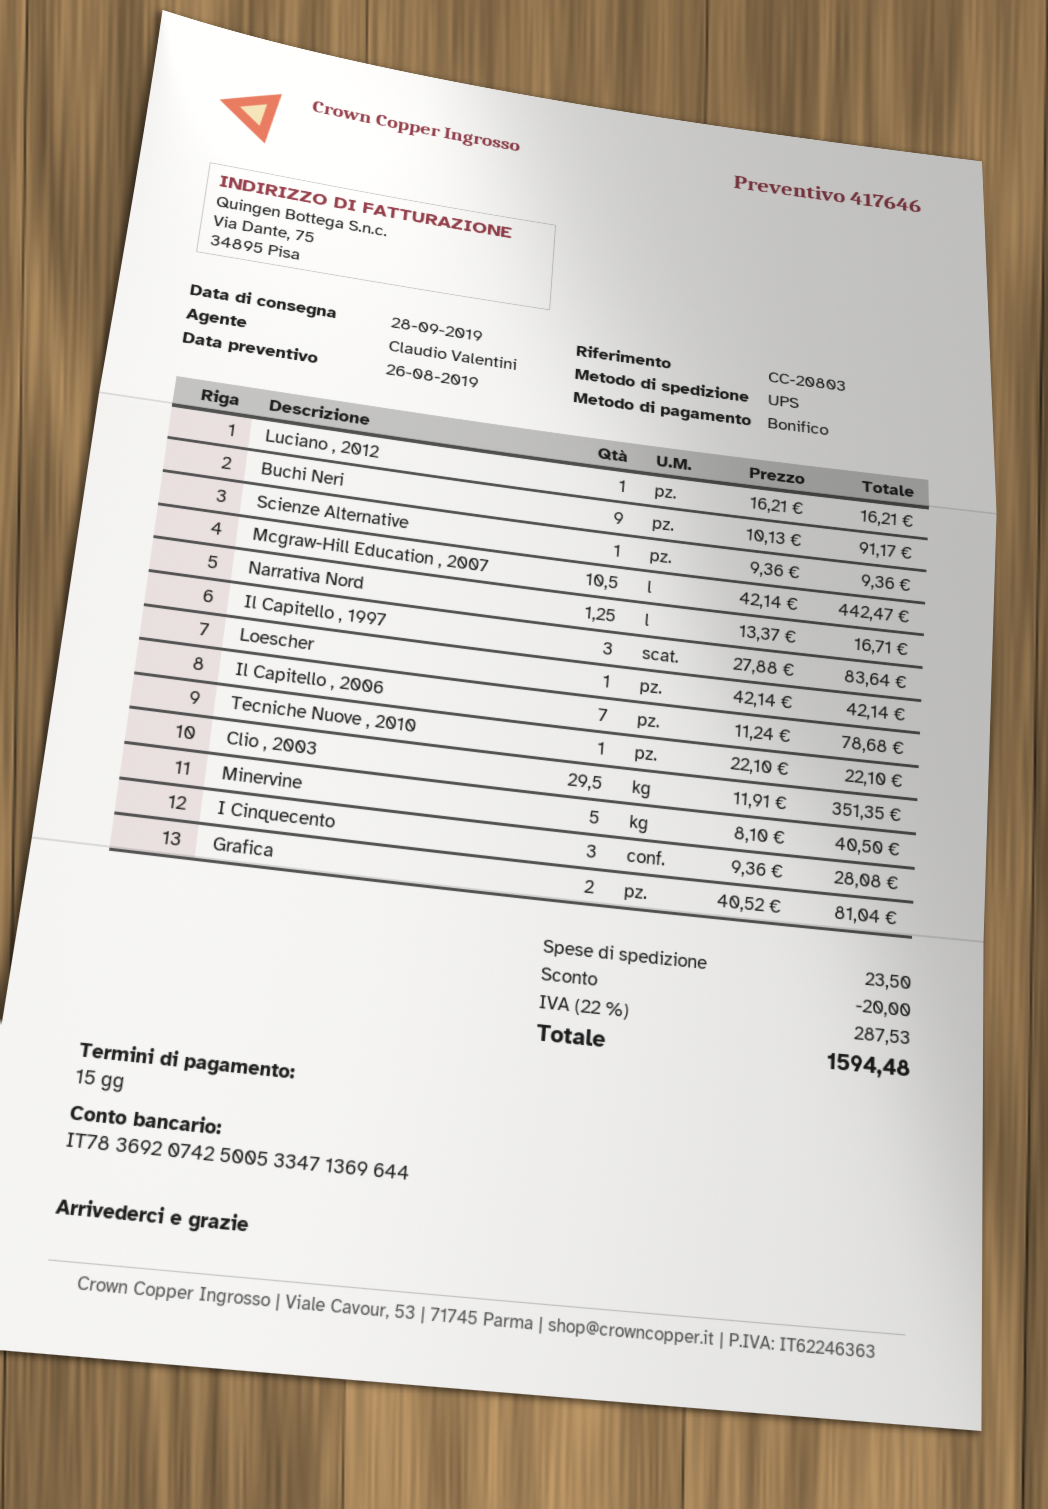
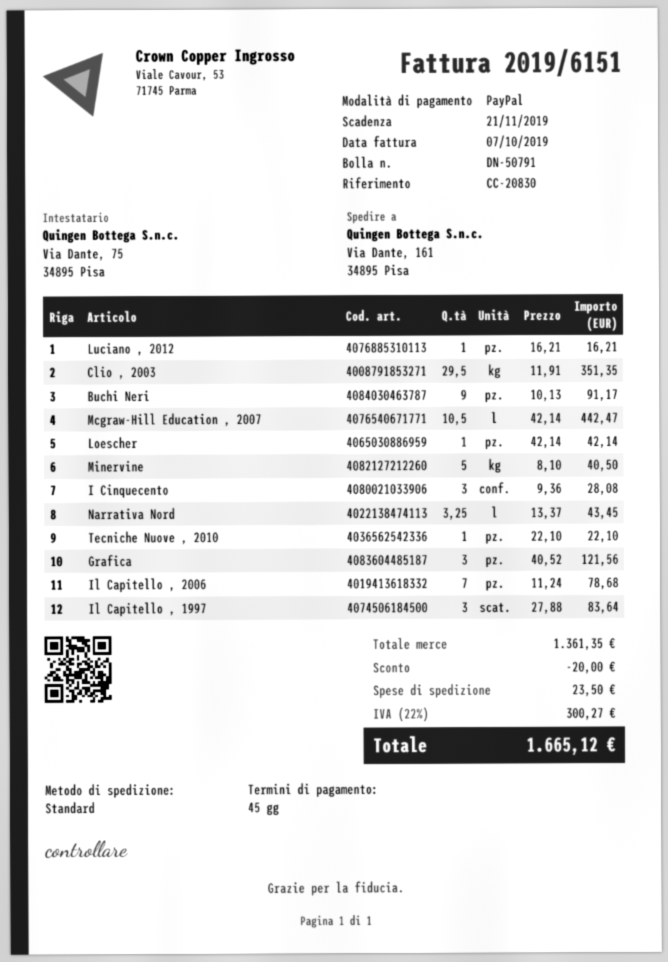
payment terms: 15 days -> 45 days
reference: CC-20803 -> CC-20830
payment method: bank transfer -> PayPal
shipping method: UPS -> standard
Scienze Alternative: 1 x 9.36 = 9.36 -> none
Narrativa Nord: 1.25 x 13.37 = 16.71 -> 3.25 x 13.37 = 43.45
Grafica: 2 x 40.52 = 81.04 -> 3 x 40.52 = 121.56
tax: 22% = 287.53 -> 22% = 300.27
total: 1594.48 -> 1665.12

